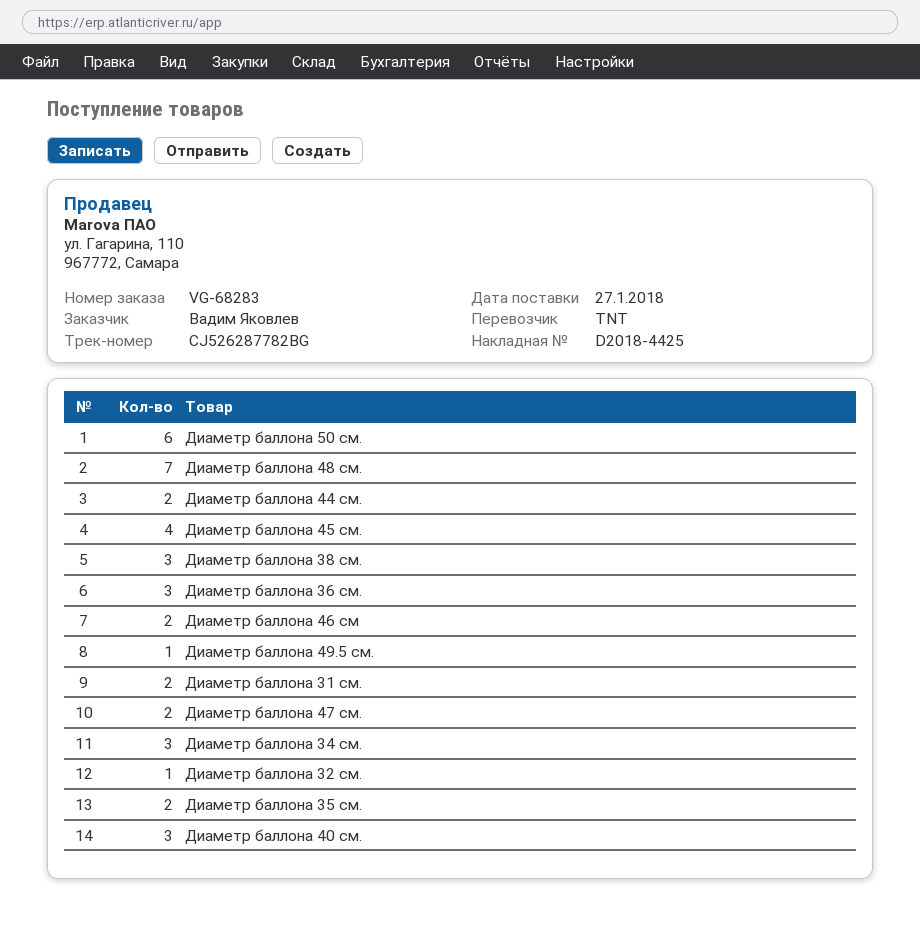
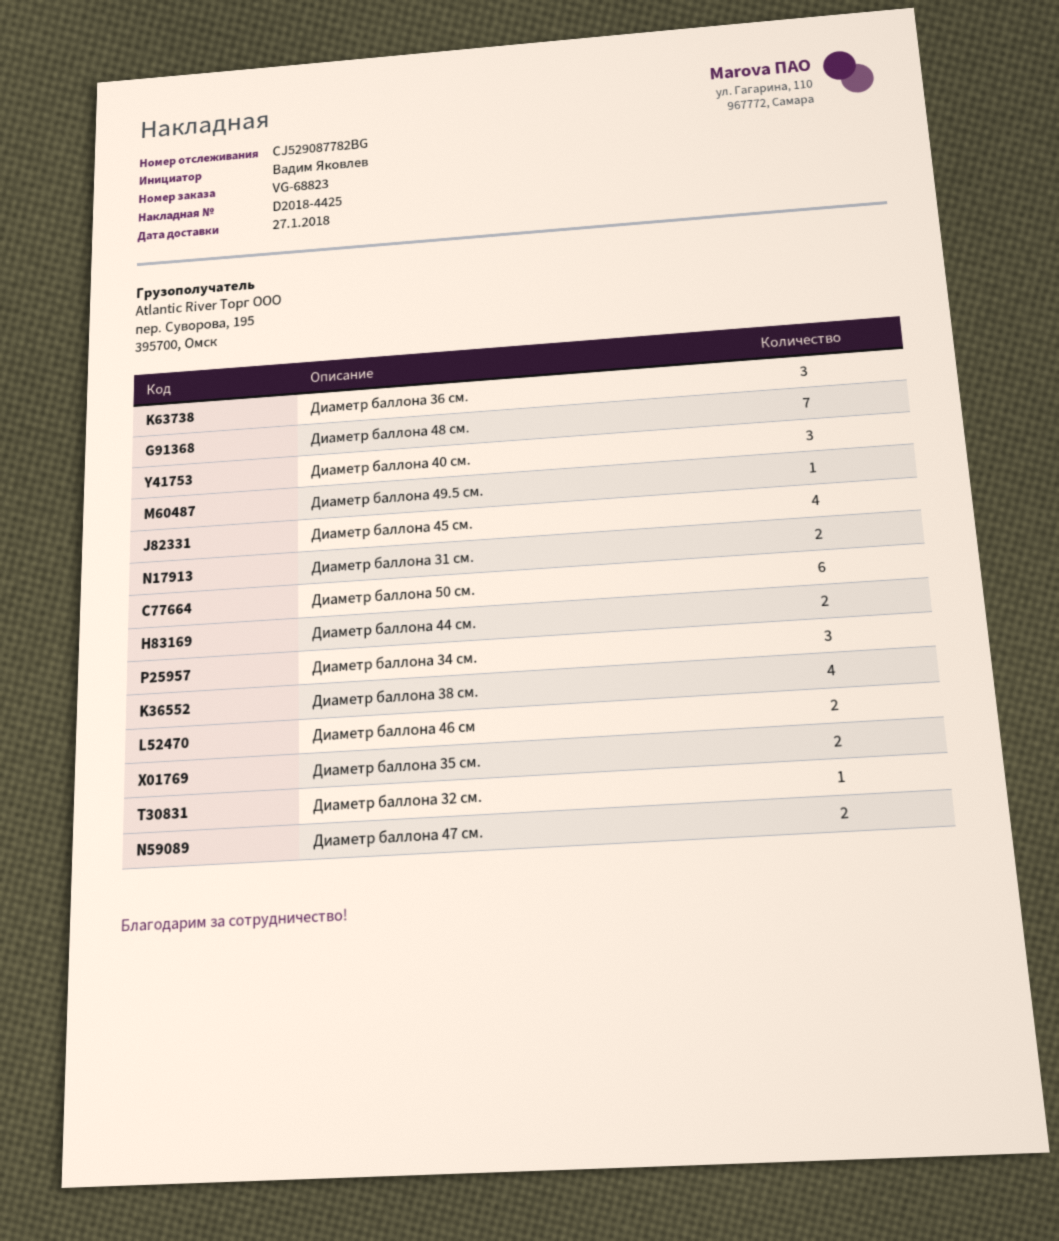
order number: VG-68283 -> VG-68823
tracking number: CJ526287782BG -> CJ529087782BG
Диаметр баллона 38 см.: 3 -> 4

